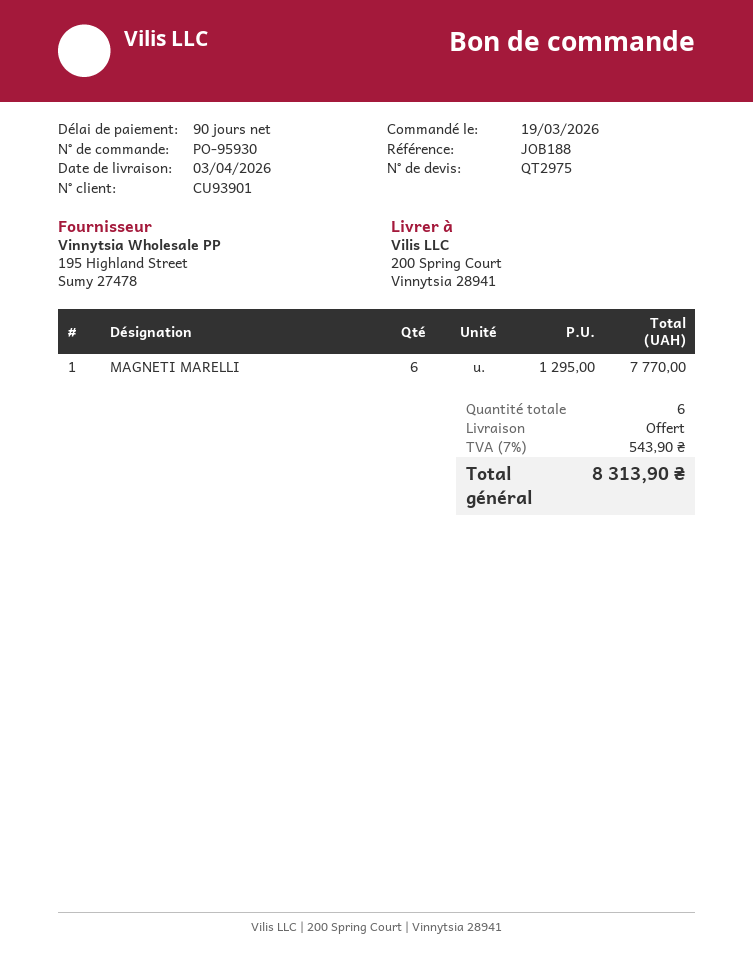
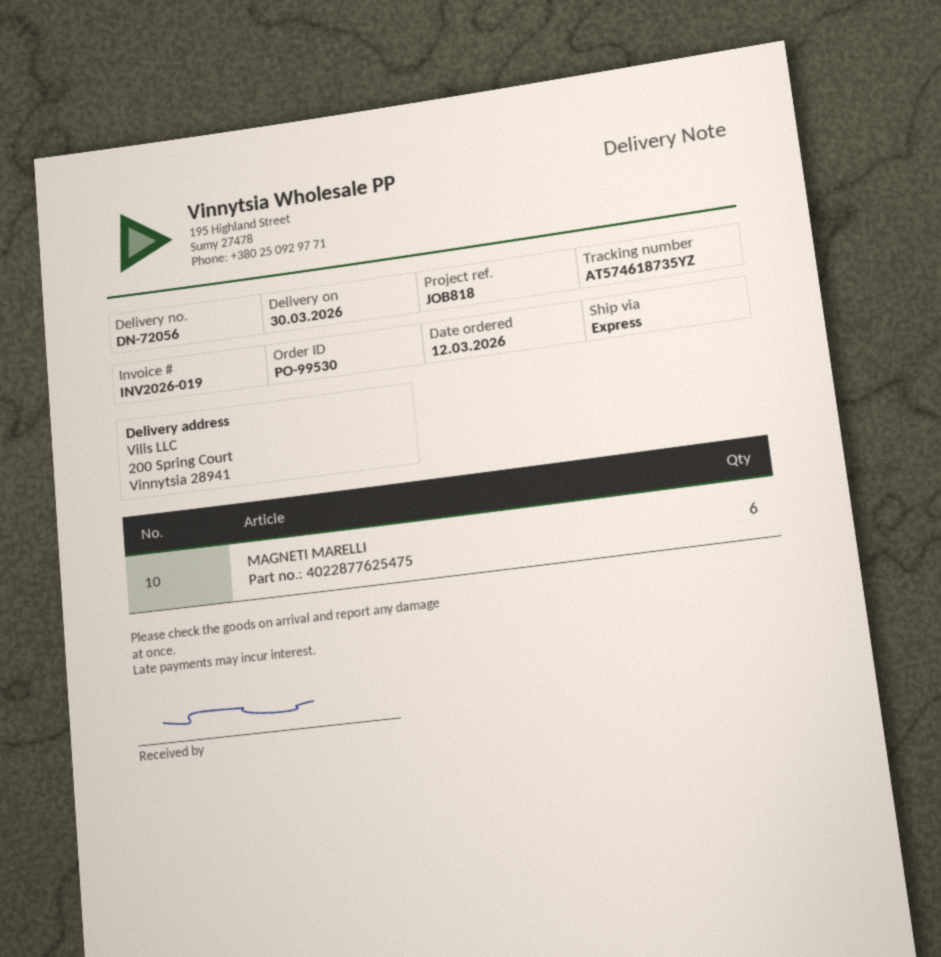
order number: PO-95930 -> PO-99530
order date: 2026-03-19 -> 2026-03-12
delivery date: 2026-04-03 -> 2026-03-30
reference: JOB188 -> JOB818

